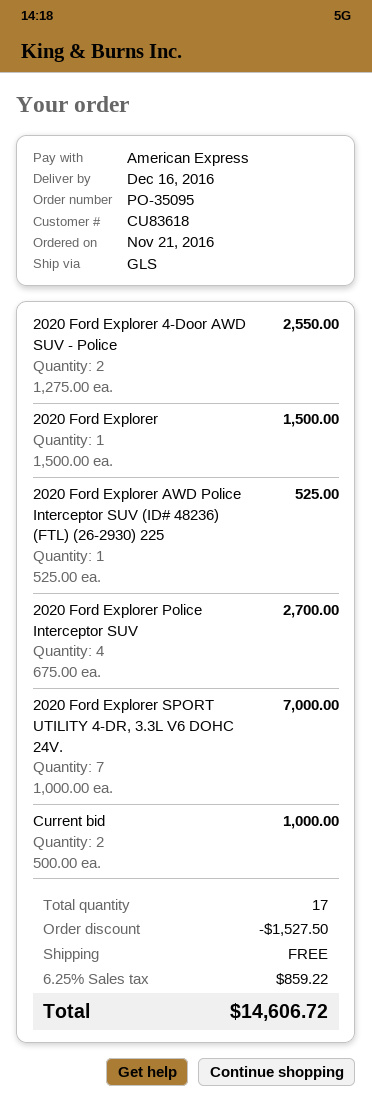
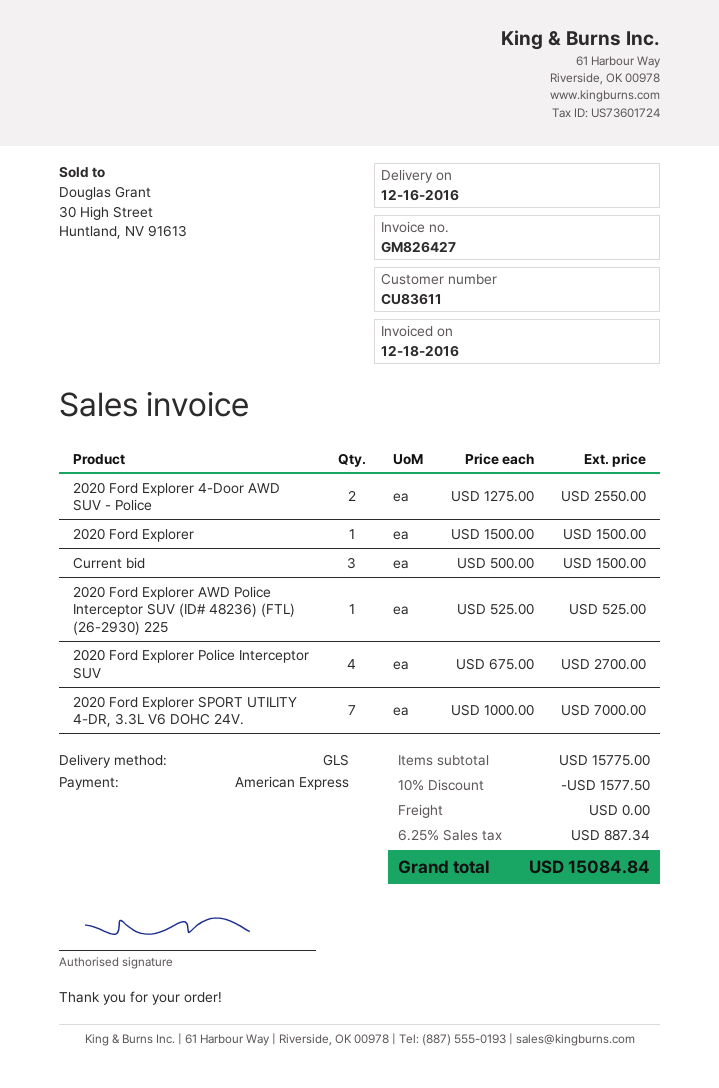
customer number: CU83618 -> CU83611
Current bid: 2 x 500.00 = 1000.00 -> 3 x 500.00 = 1500.00
discount: 1527.50 -> 1577.50
tax: 6.25% = 859.22 -> 6.25% = 887.34
total: 14606.72 -> 15084.84

